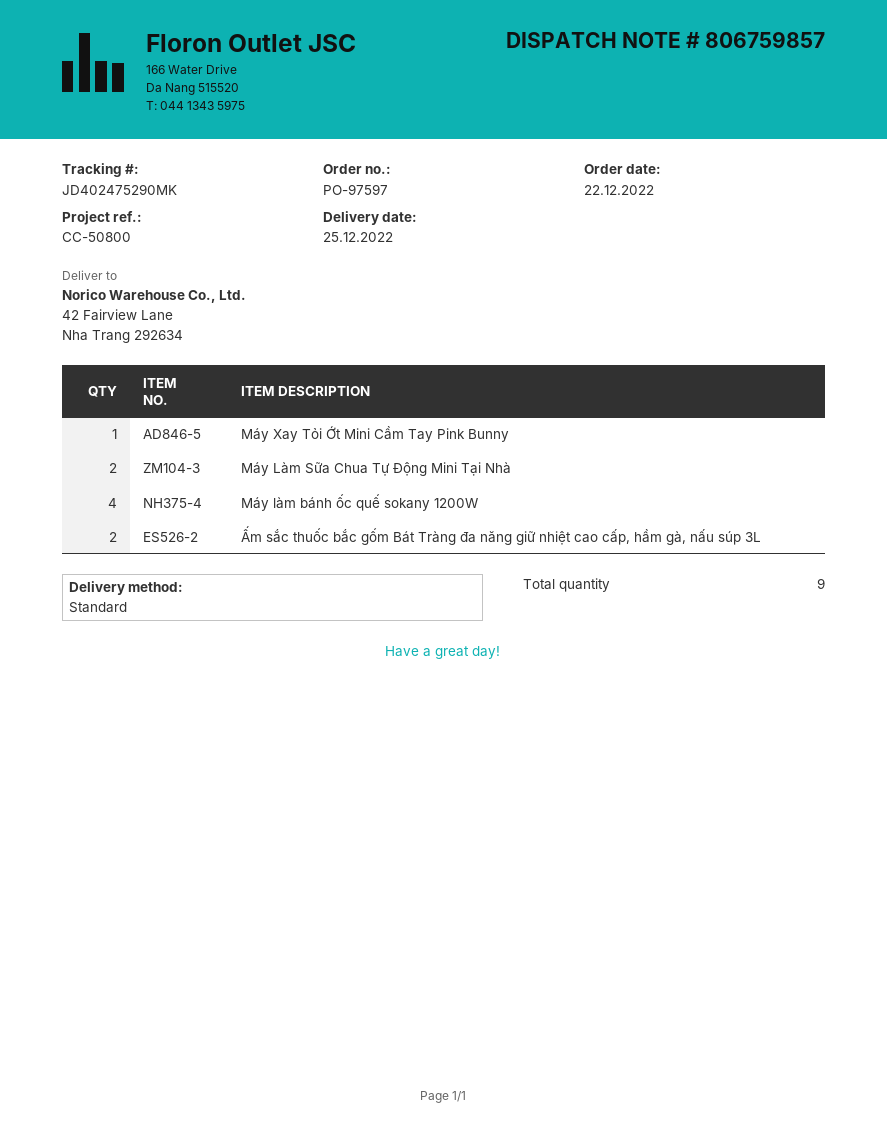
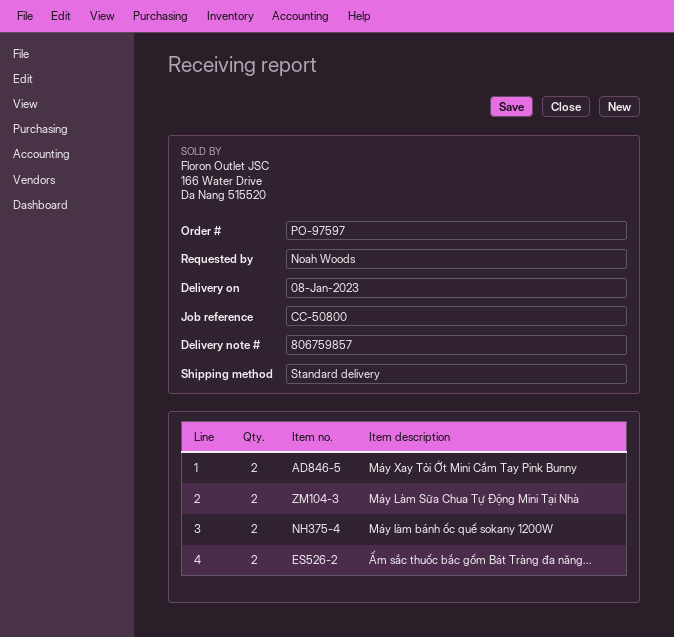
delivery date: 2022-12-25 -> 2023-01-08
Máy Xay Tỏi Ớt Mini Cầm Tay Pink Bunny: 1 -> 2
Máy làm bánh ốc quế sokany 1200W: 4 -> 2

